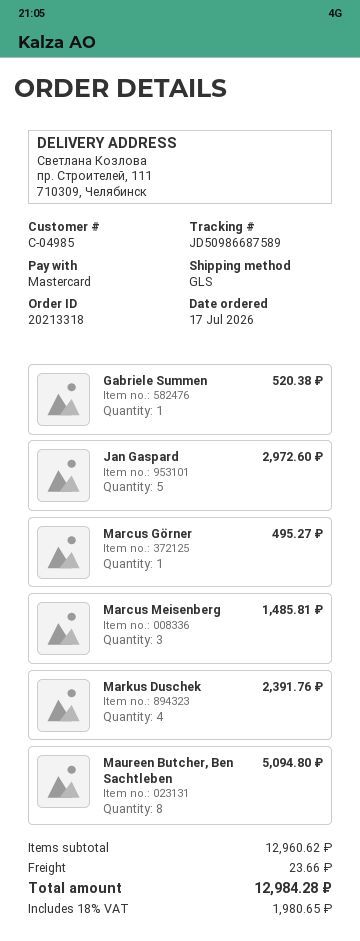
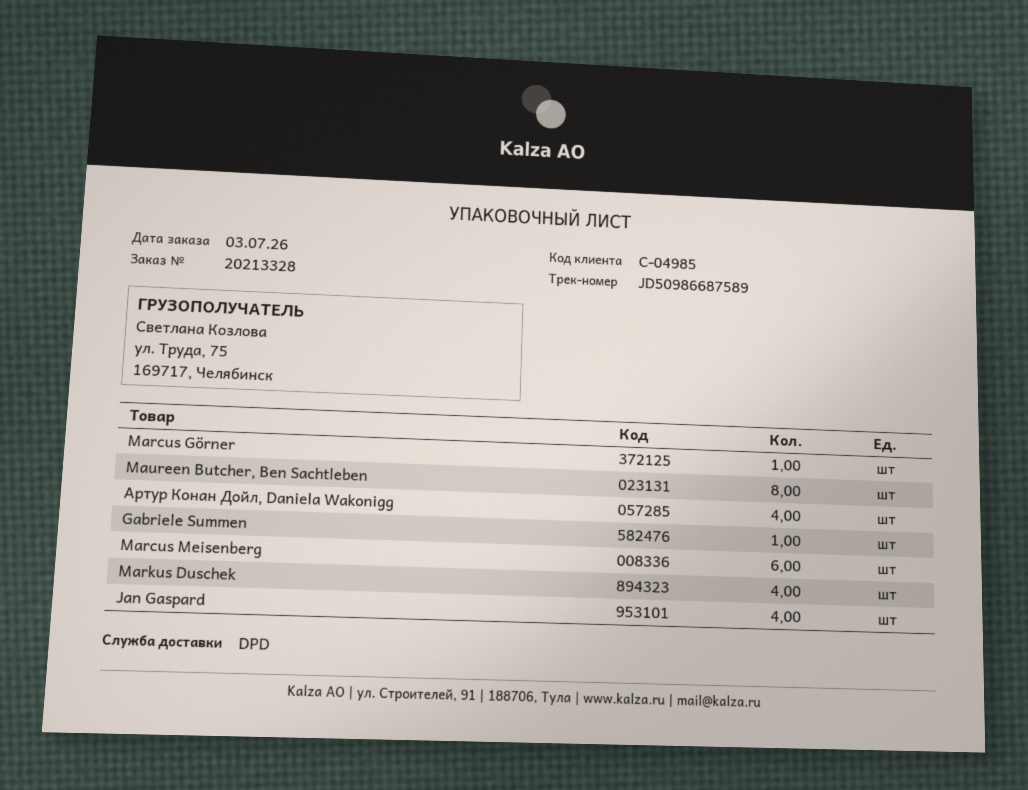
order number: 20213318 -> 20213328
order date: 2026-07-17 -> 2026-07-03
shipping method: GLS -> DPD
ship to: пр. Строителей, 111, 710309, Челябинск -> ул. Труда, 75, 169717, Челябинск
Jan Gaspard: 5 -> 4
Marcus Meisenberg: 3 -> 6
Артур Конан Дойл, Daniela Wakonigg: none -> 4

